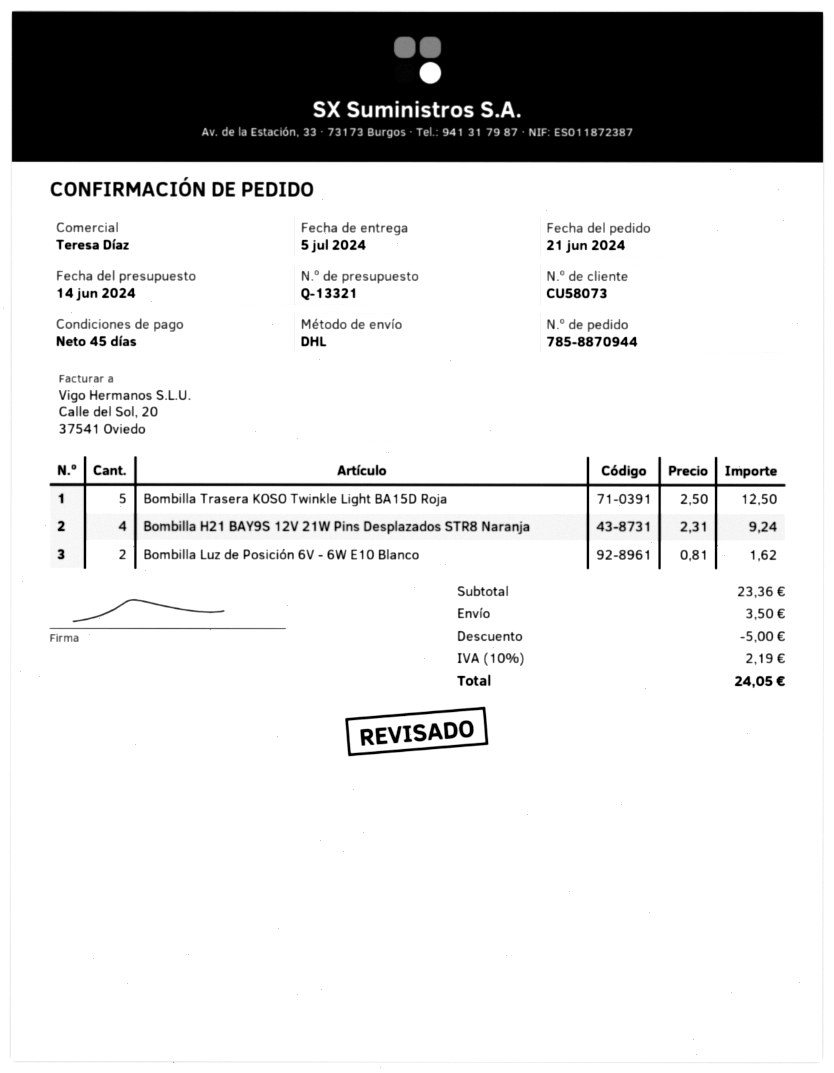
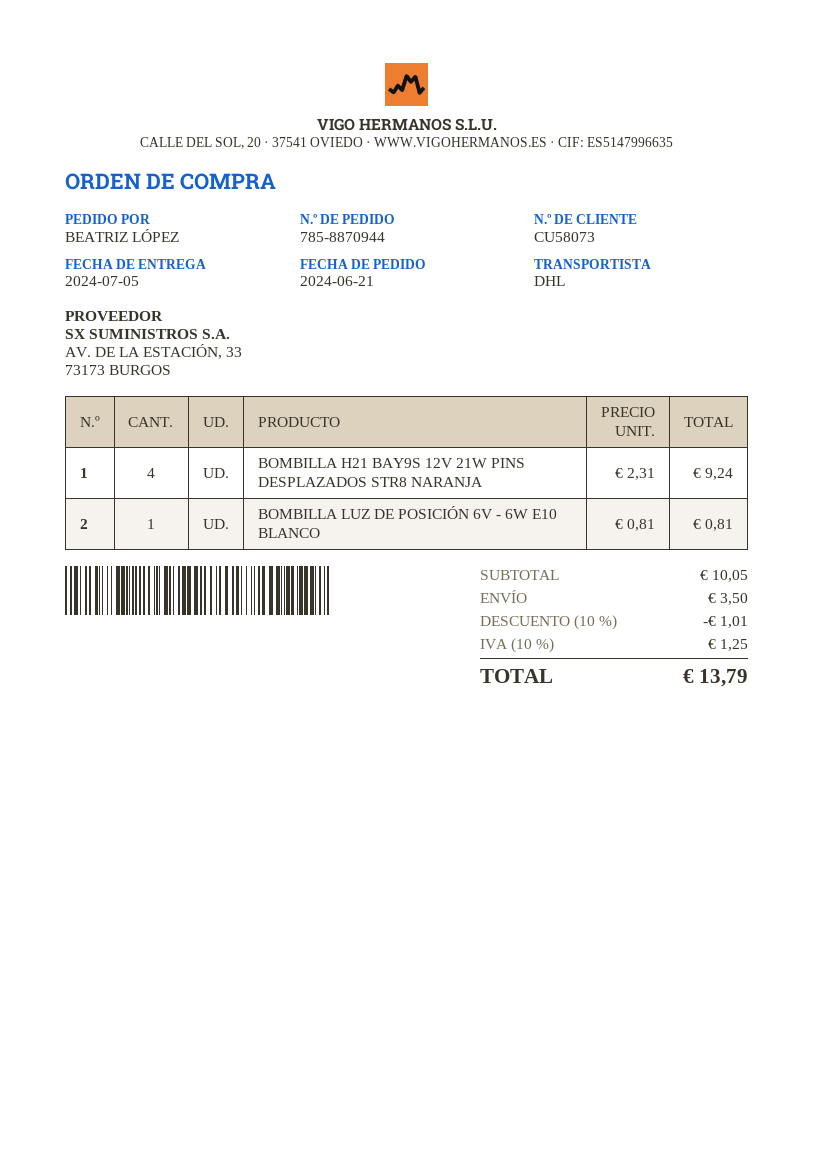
Bombilla Trasera KOSO Twinkle Light BA15D Roja: 5 x 2.50 = 12.50 -> none
Bombilla Luz de Posición 6V - 6W E10 Blanco: 2 x 0.81 = 1.62 -> 1 x 0.81 = 0.81
subtotal: 23.36 -> 10.05
discount: 5.00 -> 1.01
tax: 10% = 2.19 -> 10% = 1.25
total: 24.05 -> 13.79

